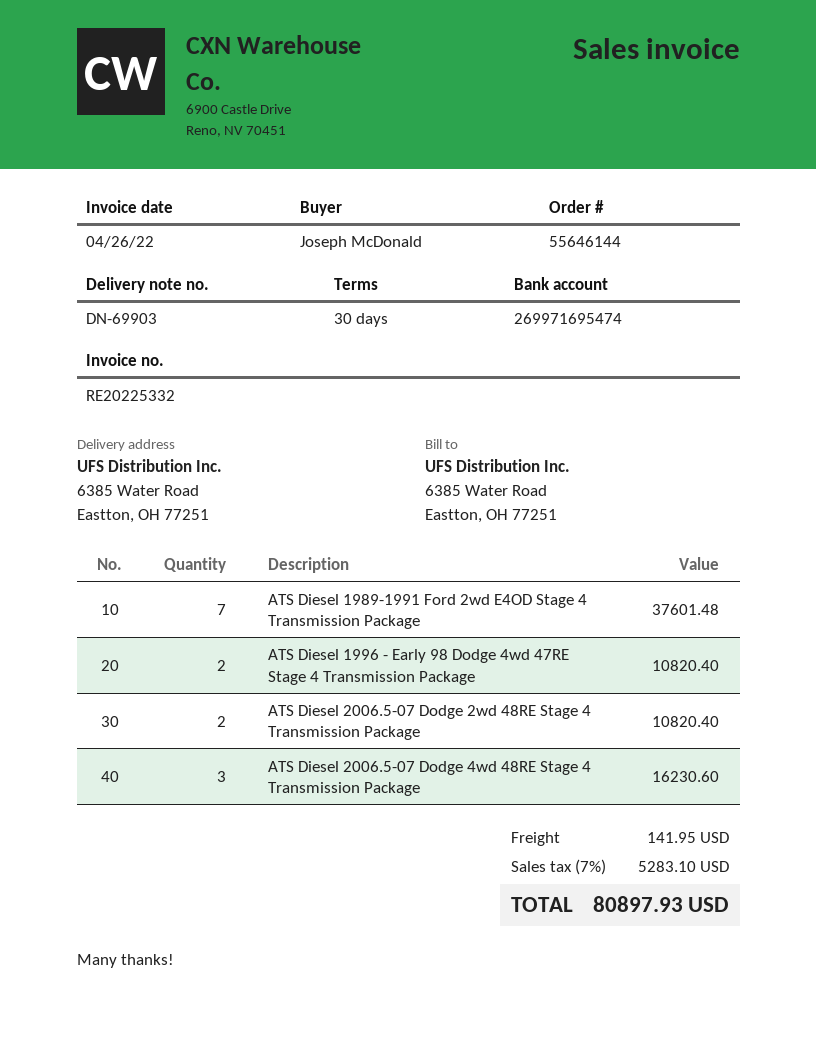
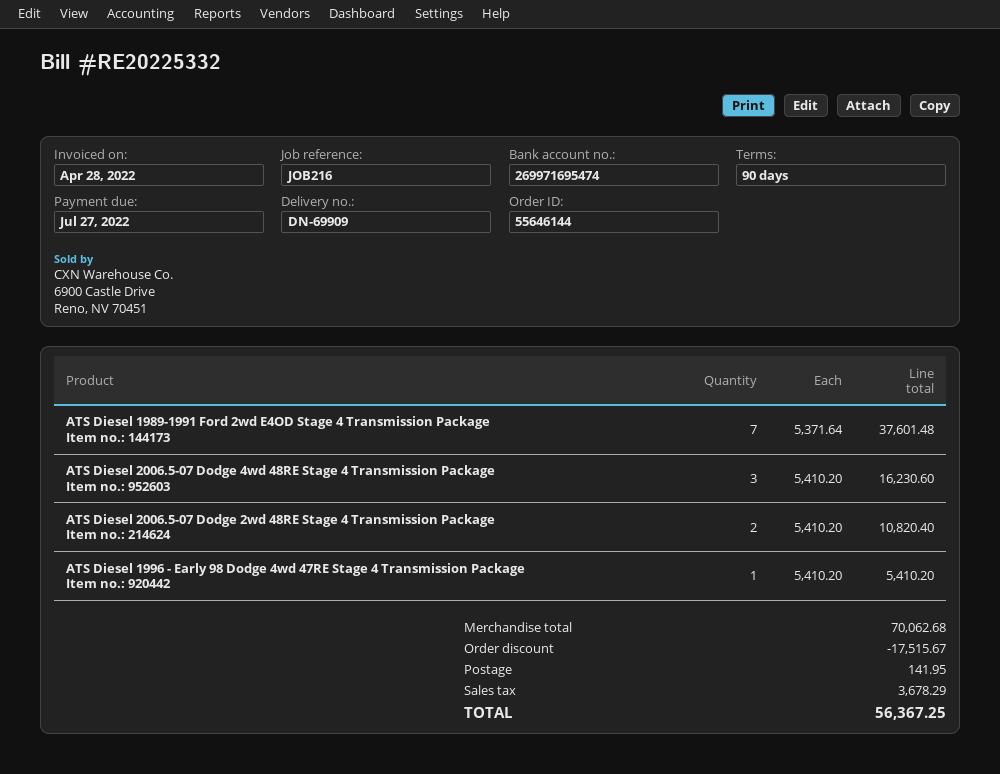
delivery note number: DN-69903 -> DN-69909
invoice date: 2022-04-26 -> 2022-04-28
payment terms: 30 days -> 90 days
ATS Diesel 1996 - Early 98 Dodge 4wd 47RE Stage 4 Transmission Package: 2 for 10820.40 -> 1 for 5410.20
discount: none -> 17515.67
tax: 5283.10 -> 3678.29
total: 80897.93 -> 56367.25

